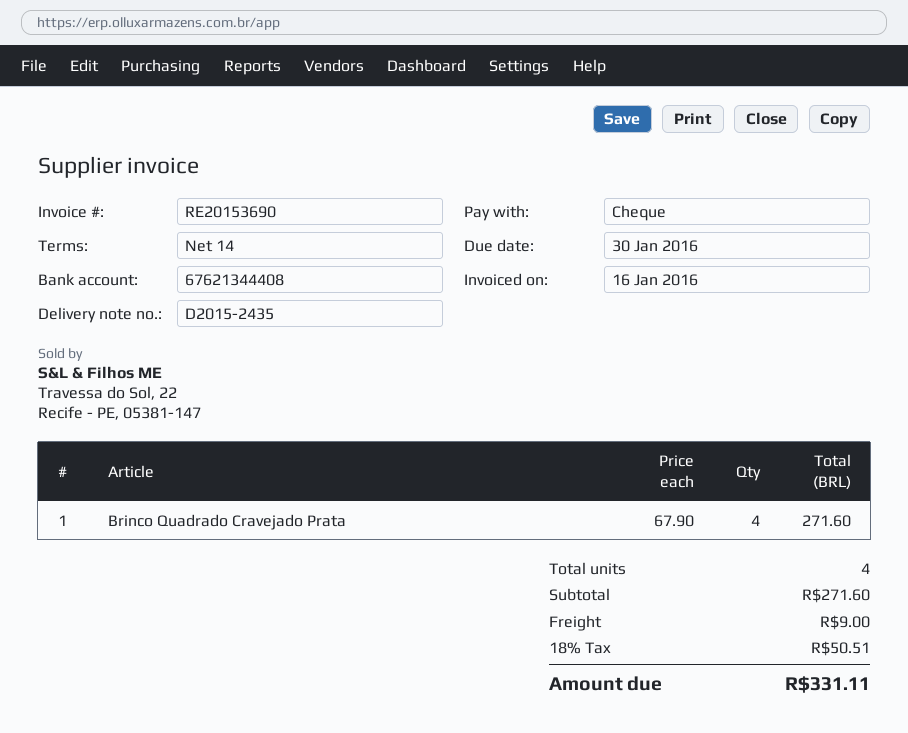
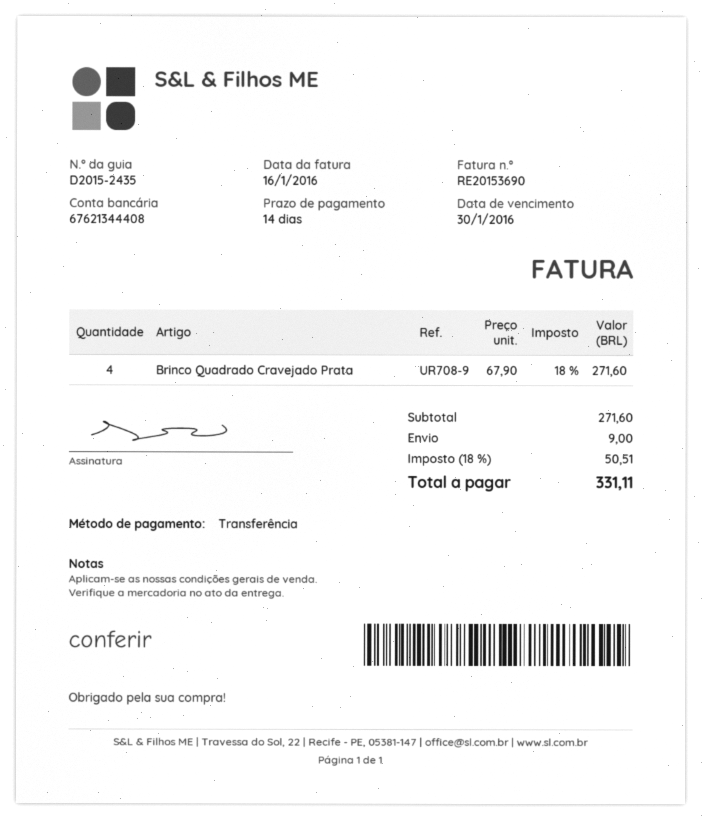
payment method: cheque -> bank transfer

